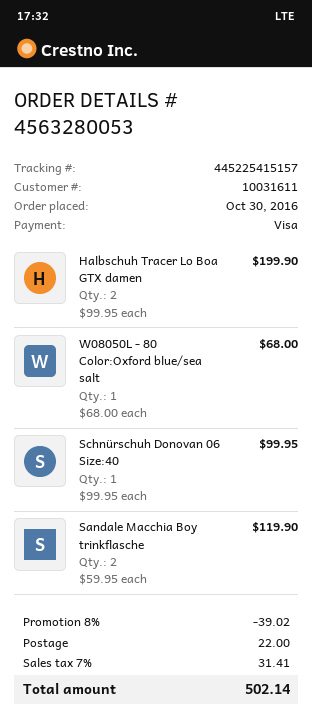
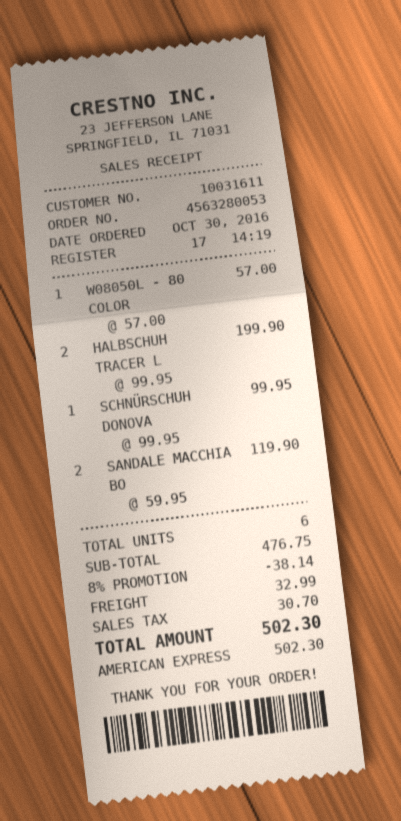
payment method: Visa -> American Express
W08050L - 80 Color:Oxford blue/sea salt: 1 x 68.00 = 68.00 -> 1 x 57.00 = 57.00
discount: 8% = 39.02 -> 8% = 38.14
shipping: 22.00 -> 32.99
tax: 31.41 -> 30.70
total: 502.14 -> 502.30

